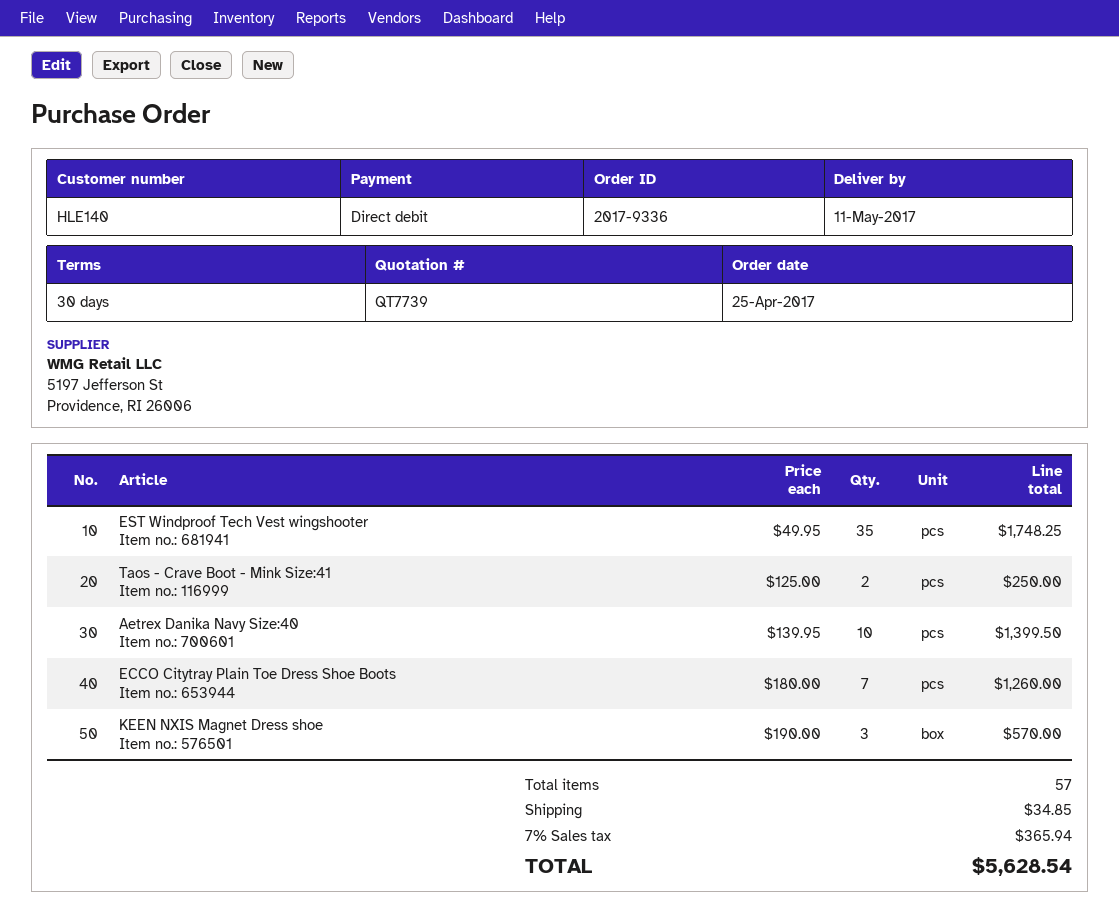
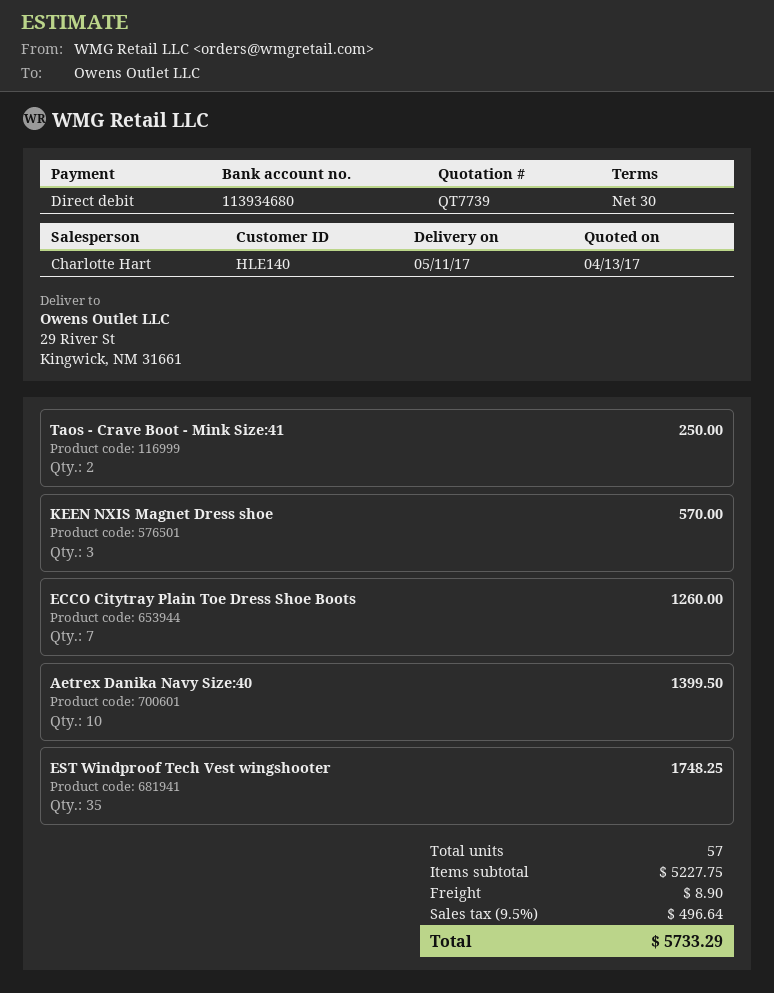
shipping: 34.85 -> 8.90
tax: 7% = 365.94 -> 9.5% = 496.64
total: 5628.54 -> 5733.29

